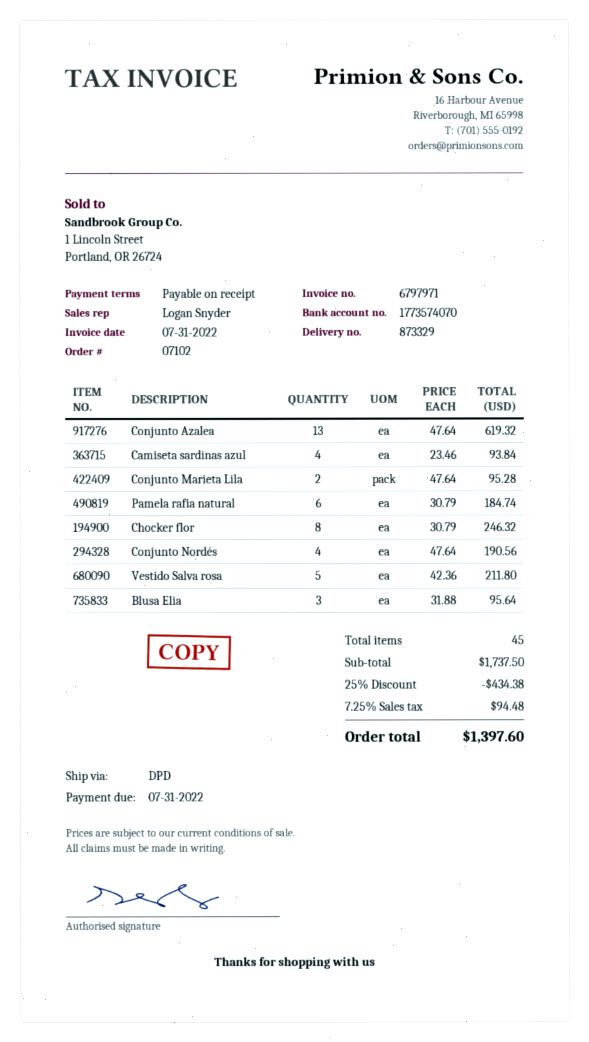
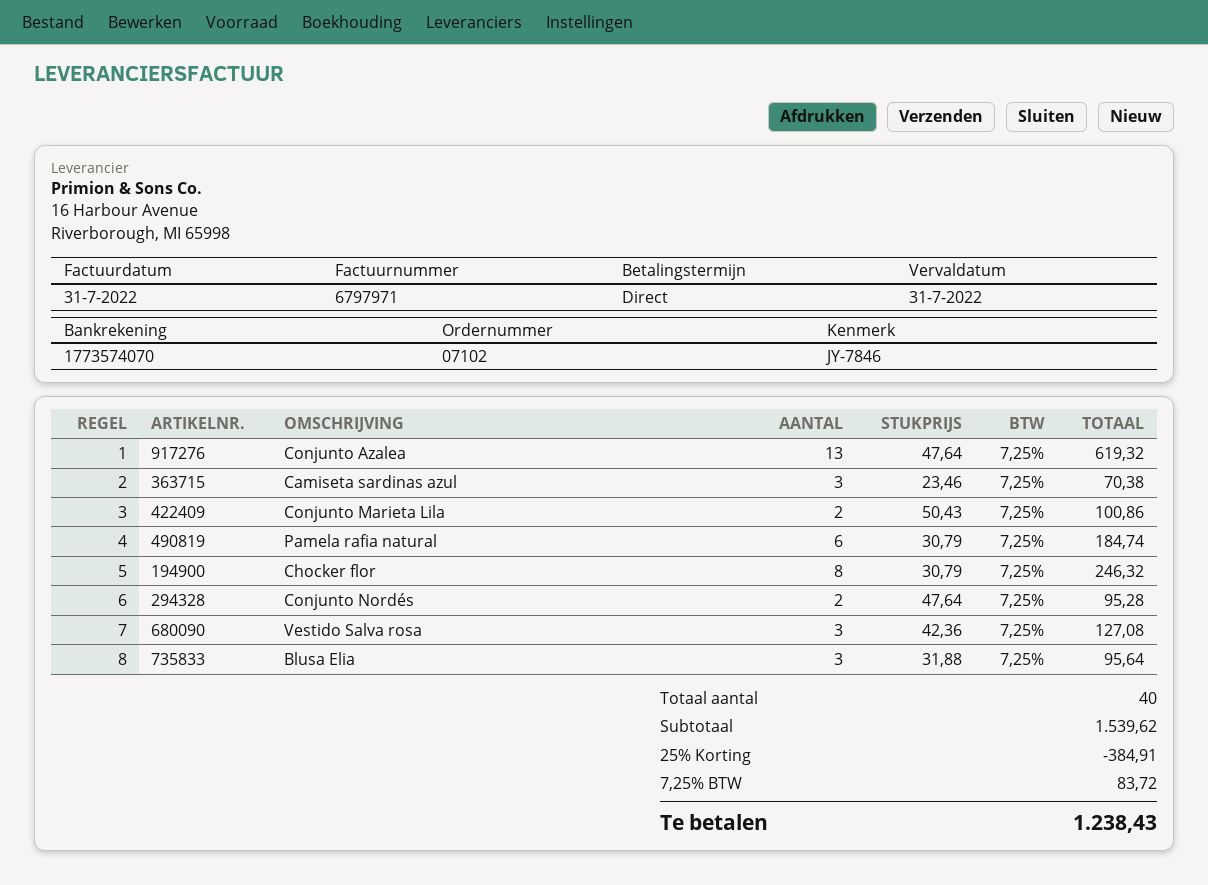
Camiseta sardinas azul: 4 x 23.46 = 93.84 -> 3 x 23.46 = 70.38
Conjunto Marieta Lila: 2 x 47.64 = 95.28 -> 2 x 50.43 = 100.86
Conjunto Nordés: 4 x 47.64 = 190.56 -> 2 x 47.64 = 95.28
Vestido Salva rosa: 5 x 42.36 = 211.80 -> 3 x 42.36 = 127.08
total quantity: 45 -> 40
subtotal: 1737.50 -> 1539.62
discount: 25% = 434.38 -> 25% = 384.91
tax: 7.25% = 94.48 -> 7.25% = 83.72
total: 1397.60 -> 1238.43

